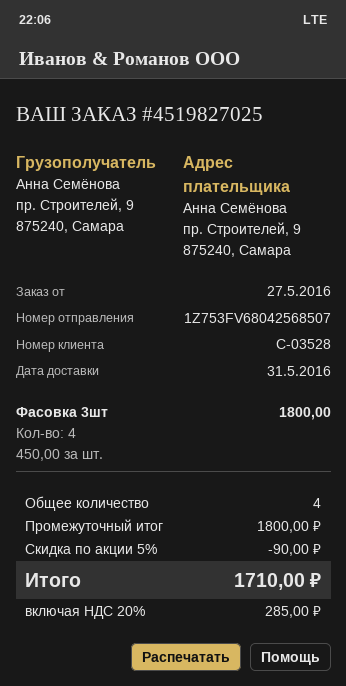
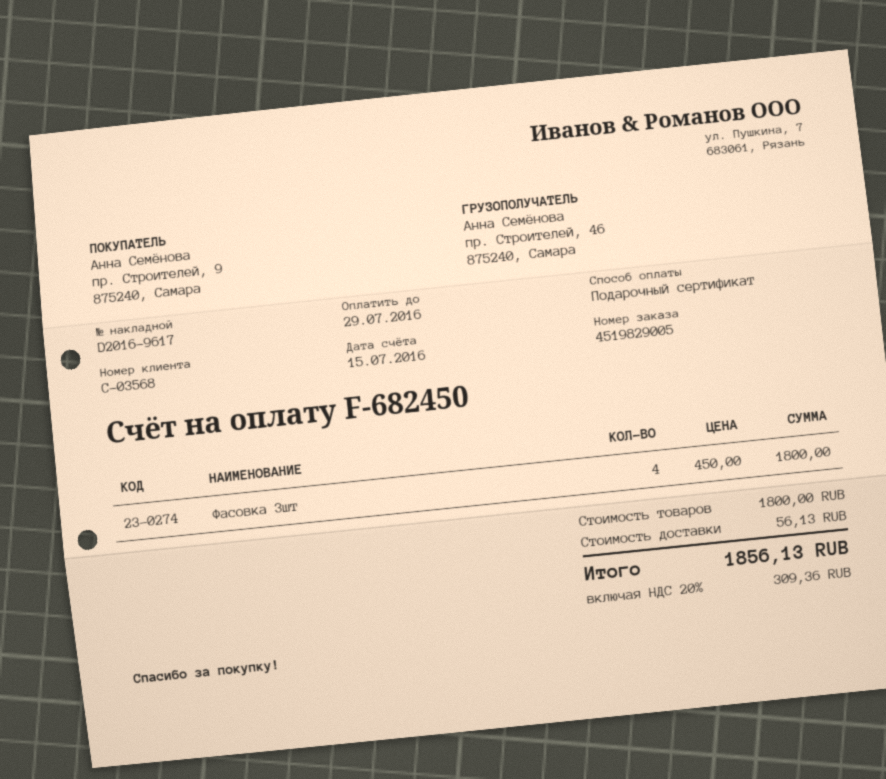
order number: 4519827025 -> 4519829005
customer number: C-03528 -> C-03568
ship to: пр. Строителей, 9, 875240, Самара -> пр. Строителей, 46, 875240, Самара
discount: 5% = 90.00 -> none
shipping: none -> 56.13
tax: 20% = 285.00 -> 20% = 309.36
total: 1710.00 -> 1856.13

